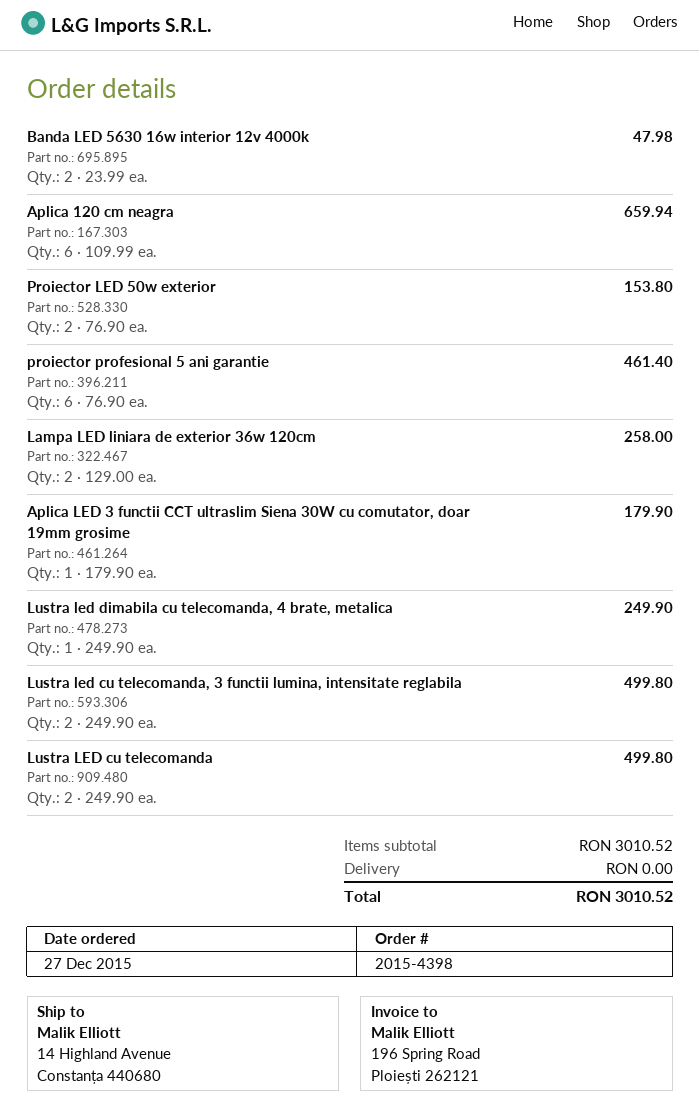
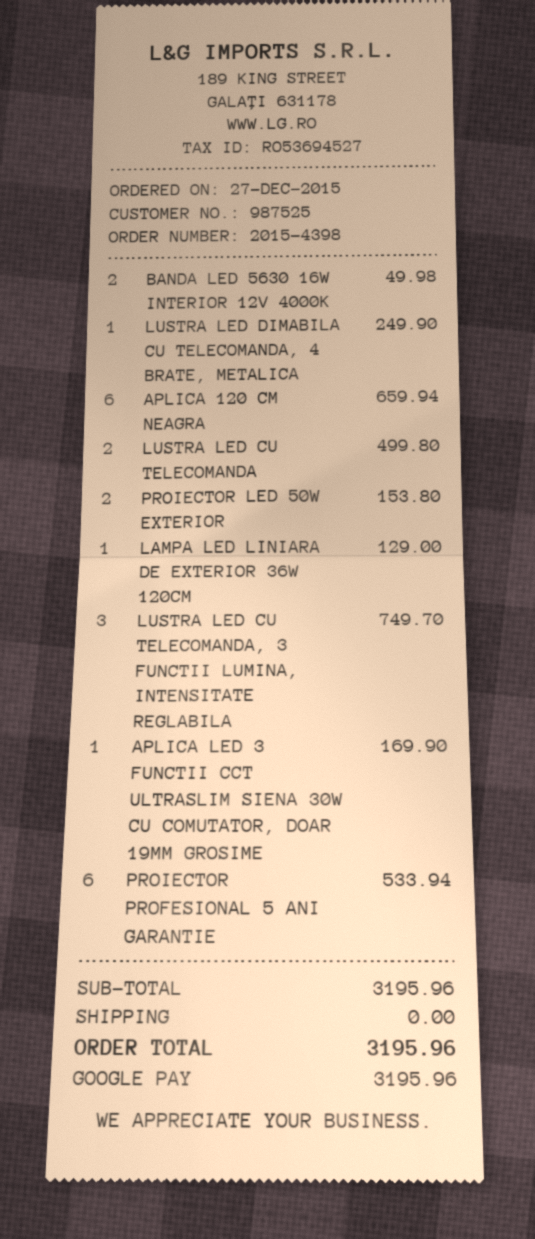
Banda LED 5630 16w interior 12v 4000k: 2 for 47.98 -> 2 for 49.98
proiector profesional 5 ani garantie: 6 for 461.40 -> 6 for 533.94
Lampa LED liniara de exterior 36w 120cm: 2 for 258.00 -> 1 for 129.00
Aplica LED 3 functii CCT ultraslim Siena 30W cu comutator, doar 19mm grosime: 1 for 179.90 -> 1 for 169.90
Lustra led cu telecomanda, 3 functii lumina, intensitate reglabila: 2 for 499.80 -> 3 for 749.70
subtotal: 3010.52 -> 3195.96
total: 3010.52 -> 3195.96

